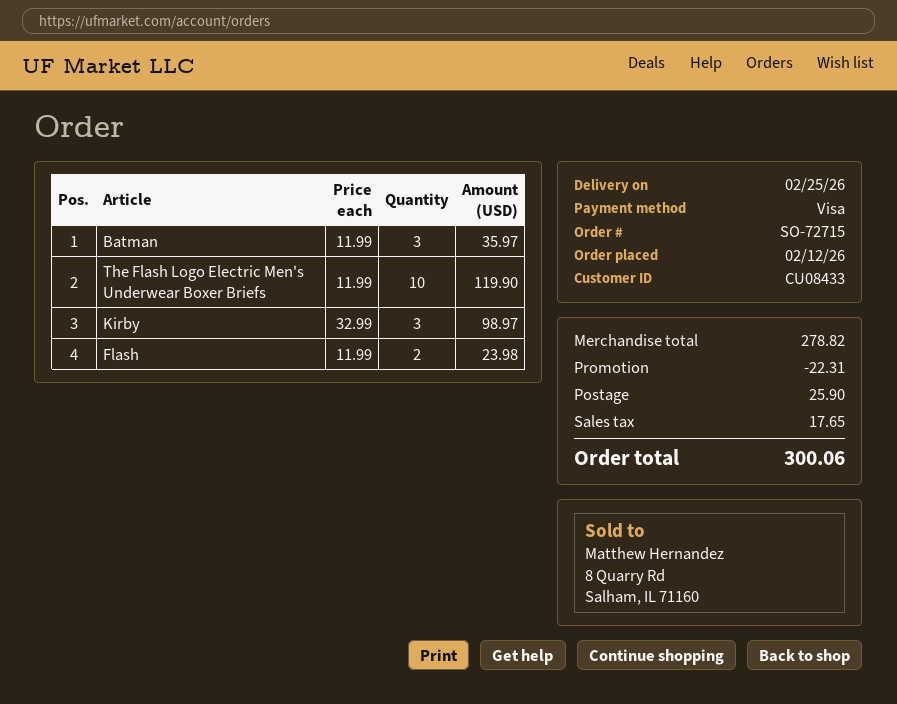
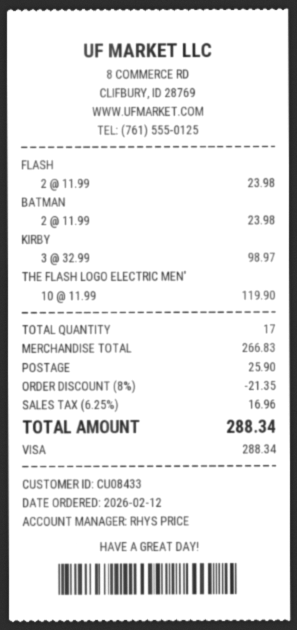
Batman: 3 x 11.99 = 35.97 -> 2 x 11.99 = 23.98
subtotal: 278.82 -> 266.83
discount: 22.31 -> 21.35
tax: 17.65 -> 16.96
total: 300.06 -> 288.34

